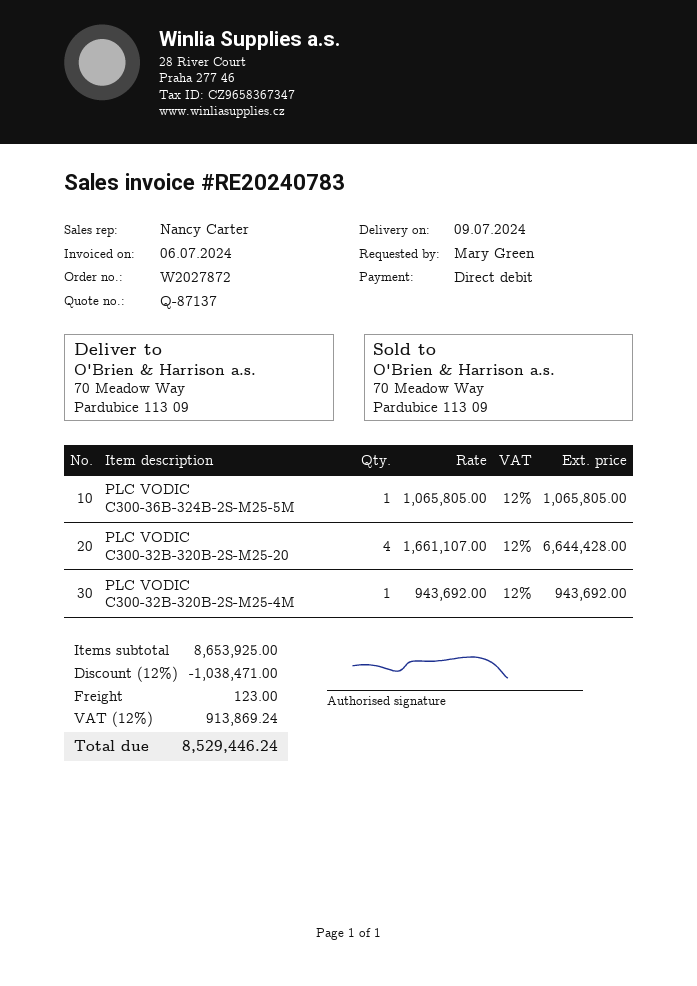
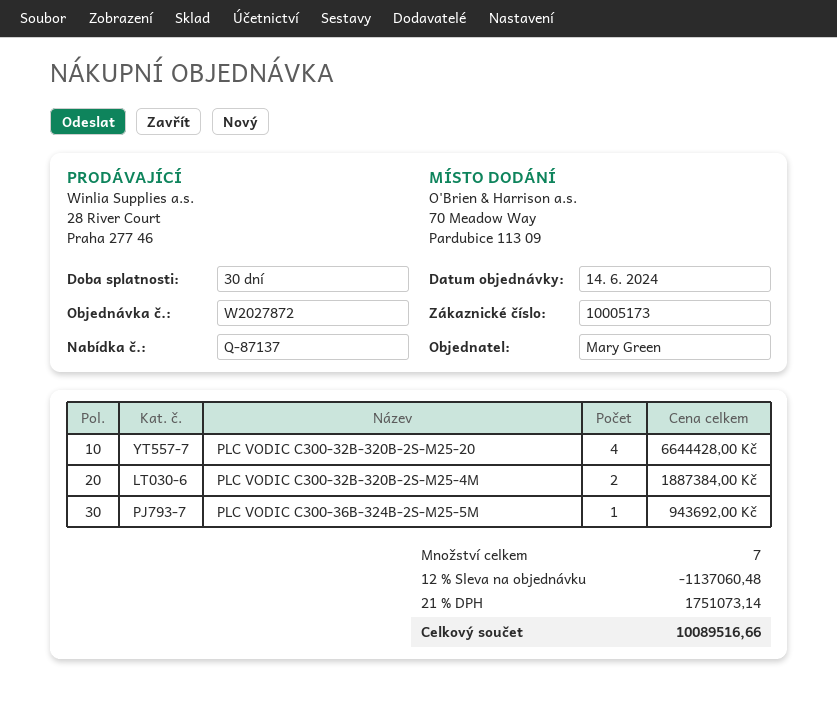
PLC VODIC C300-36B-324B-2S-M25-5M: 1 for 1065805.00 -> 1 for 943692.00
PLC VODIC C300-32B-320B-2S-M25-4M: 1 for 943692.00 -> 2 for 1887384.00
discount: 12% = 1038471.00 -> 12% = 1137060.48
shipping: 123.00 -> none
tax: 12% = 913869.24 -> 21% = 1751073.14
total: 8529446.24 -> 10089516.66

